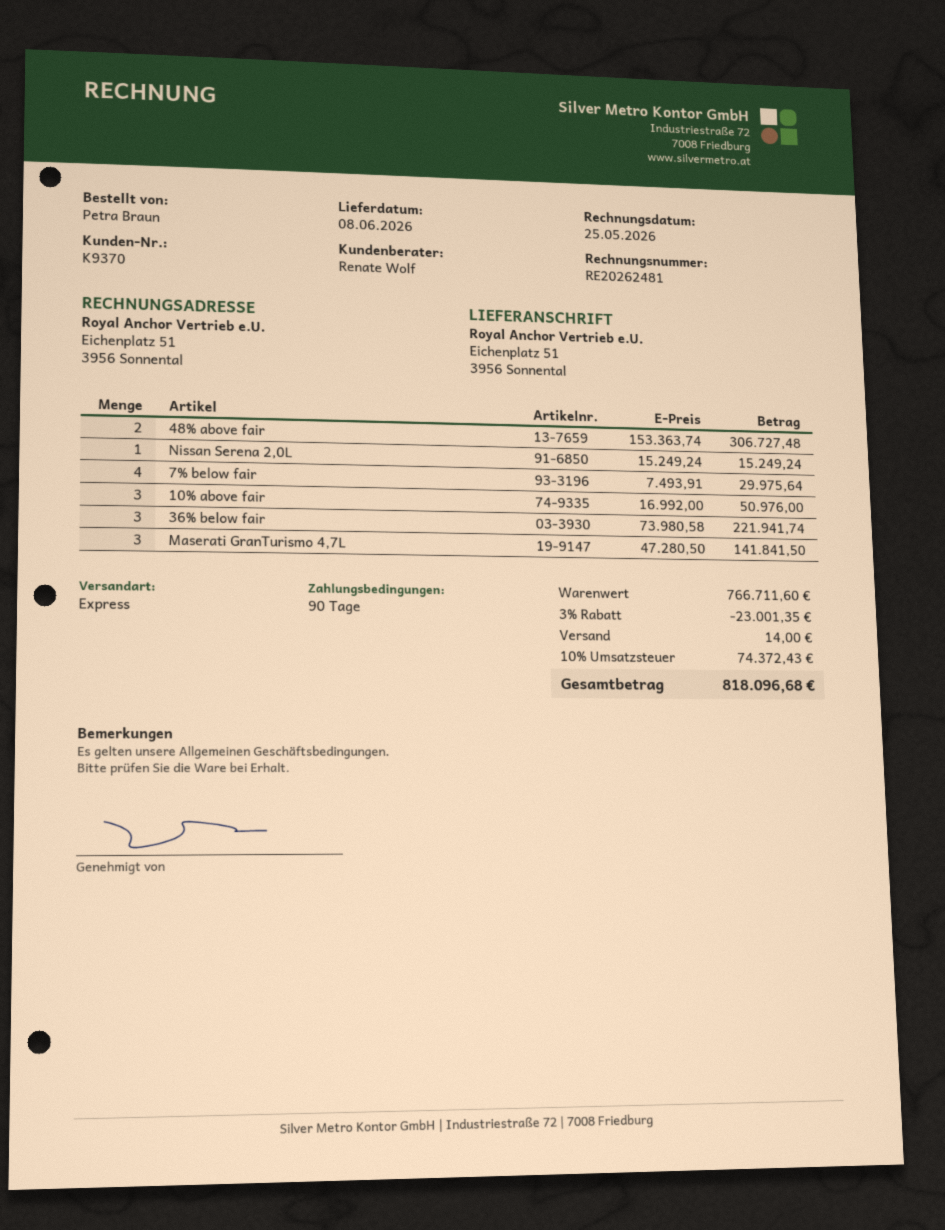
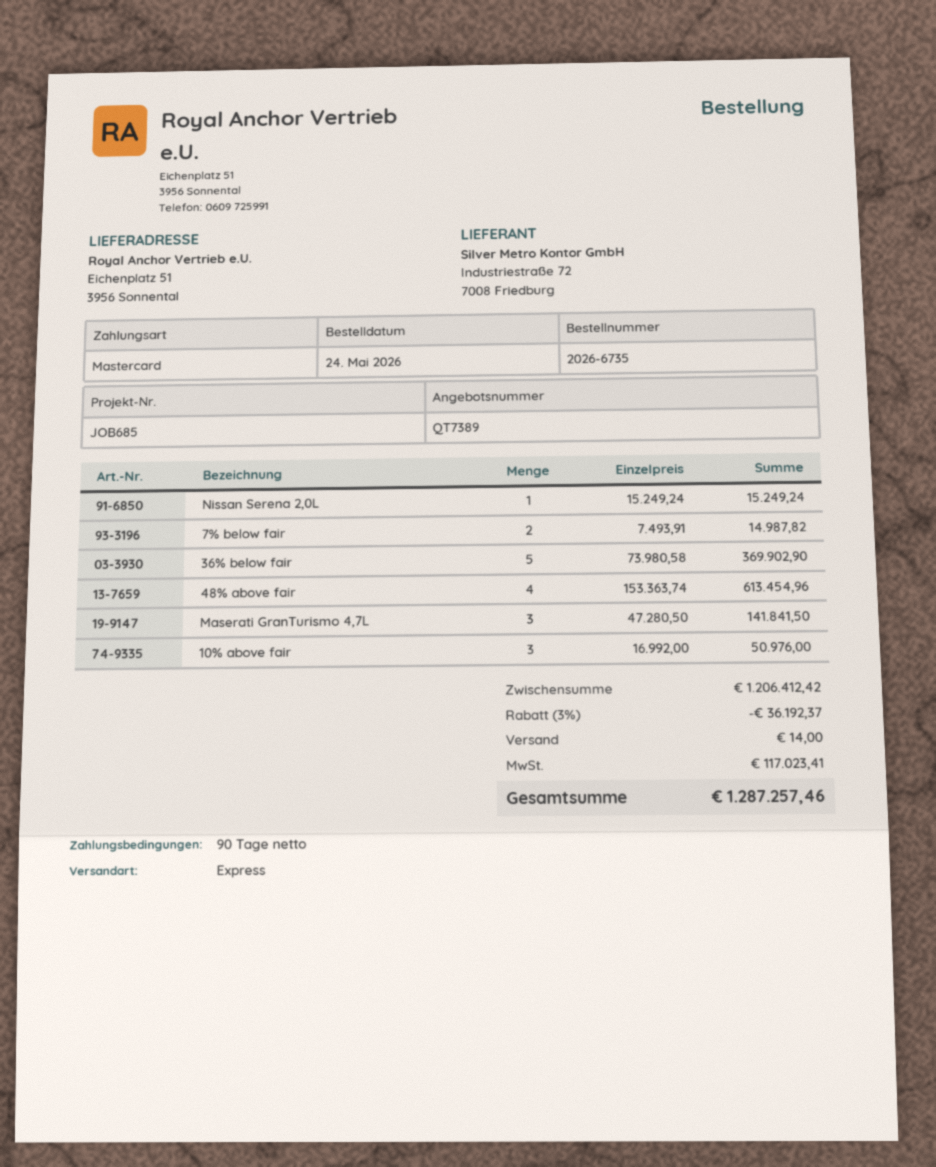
48% above fair: 2 x 153363.74 = 306727.48 -> 4 x 153363.74 = 613454.96
7% below fair: 4 x 7493.91 = 29975.64 -> 2 x 7493.91 = 14987.82
36% below fair: 3 x 73980.58 = 221941.74 -> 5 x 73980.58 = 369902.90
subtotal: 766711.60 -> 1206412.42
discount: 3% = 23001.35 -> 3% = 36192.37
tax: 74372.43 -> 117023.41
total: 818096.68 -> 1287257.46

